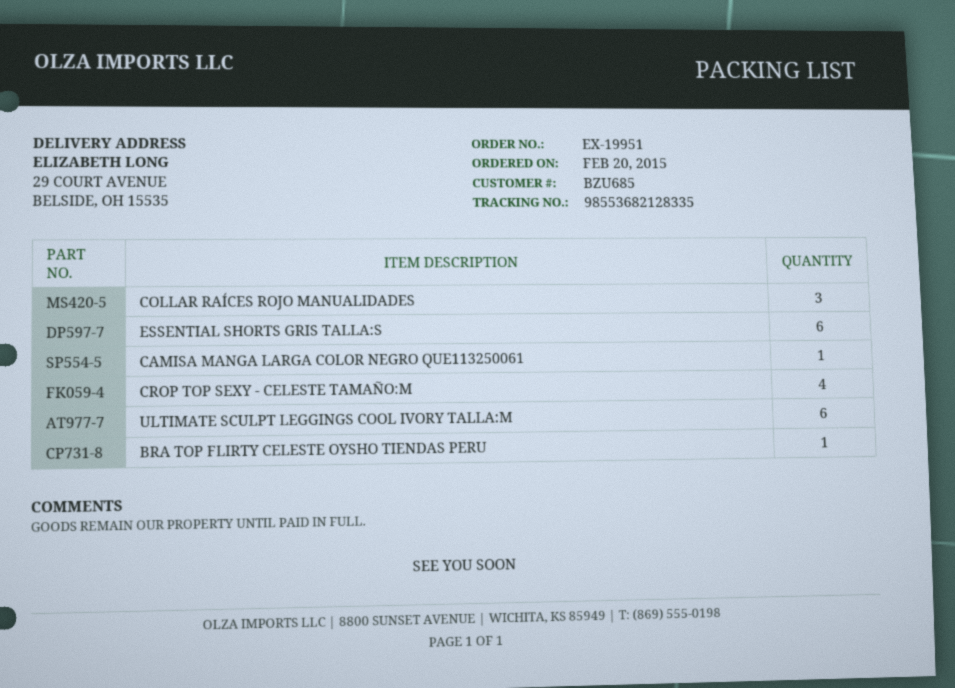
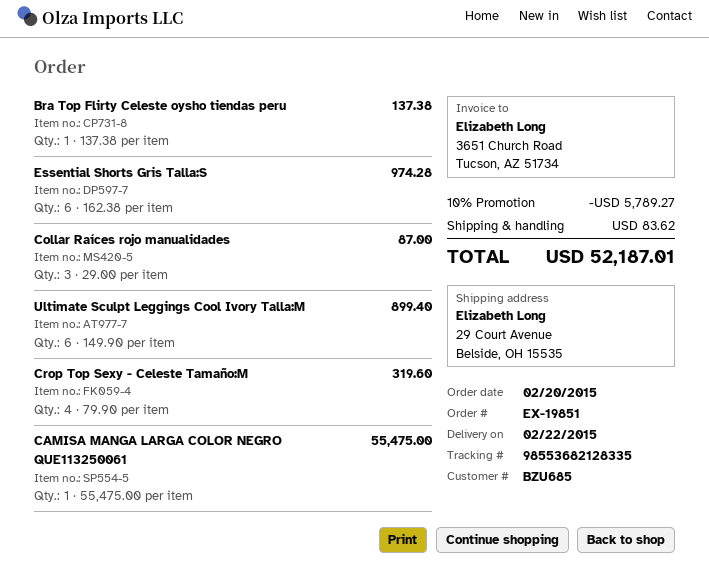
order number: EX-19951 -> EX-19851

